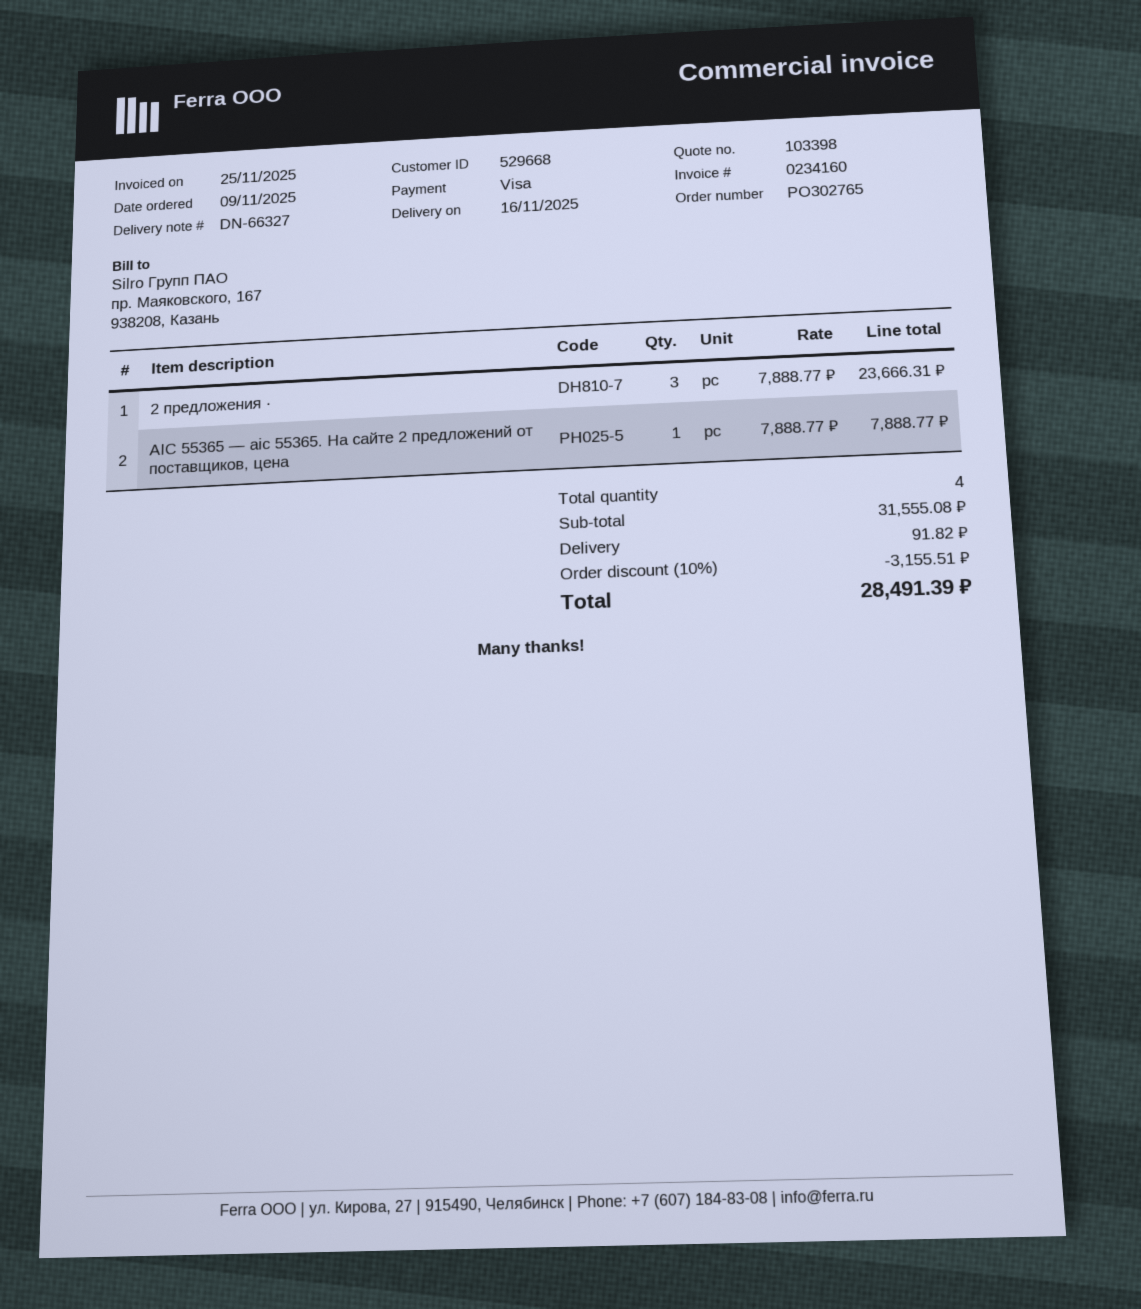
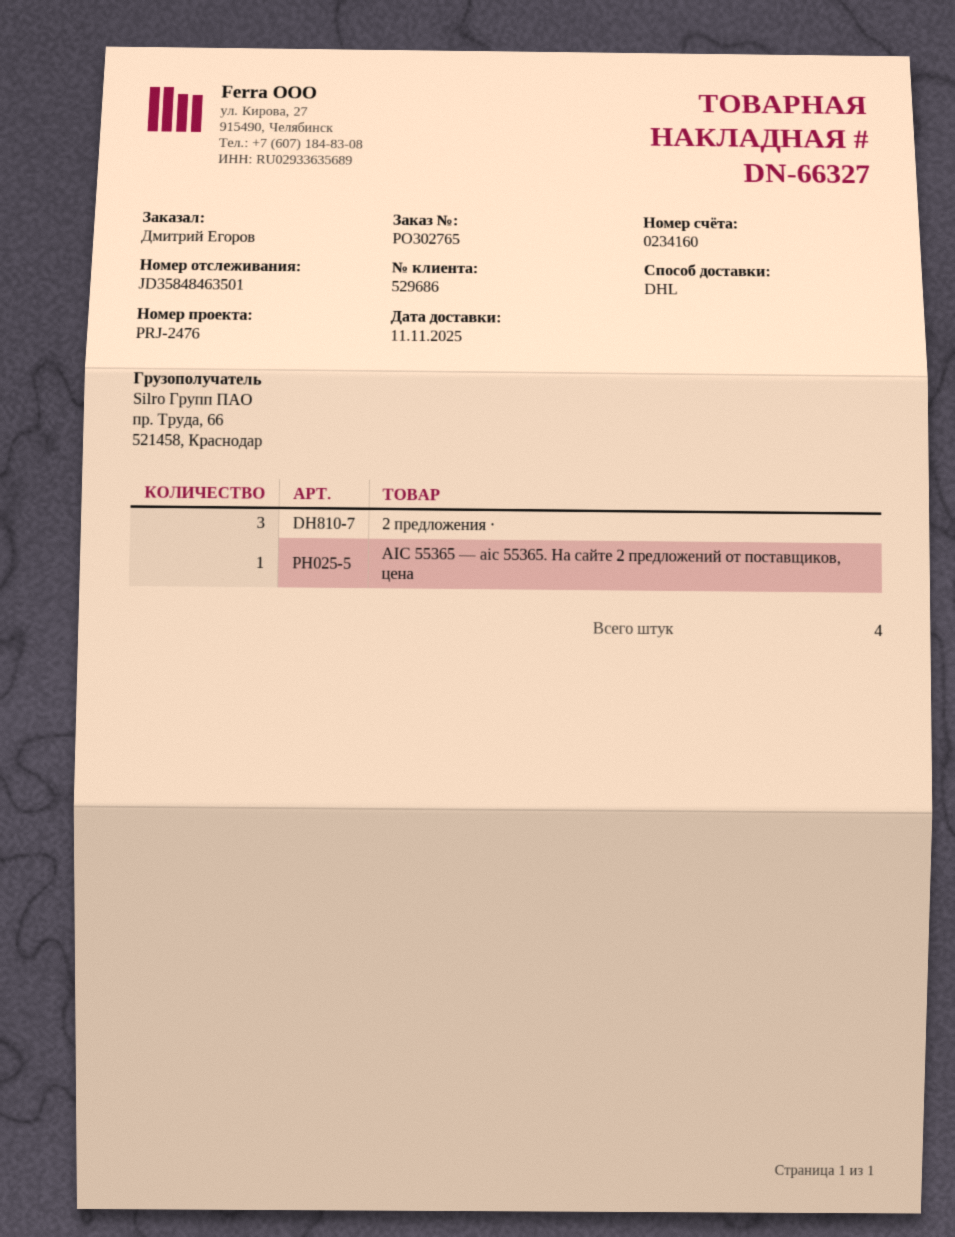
delivery date: 2025-11-16 -> 2025-11-11
customer number: 529668 -> 529686

